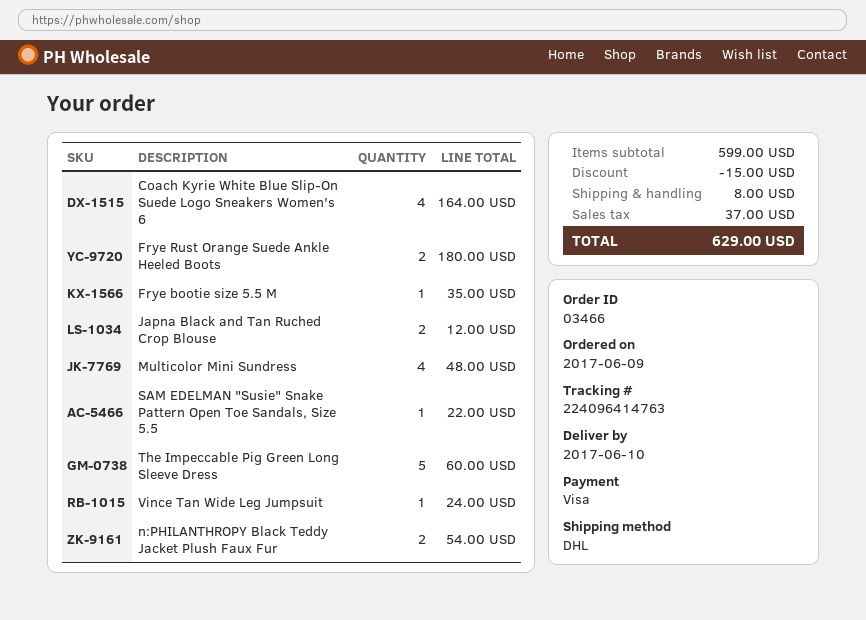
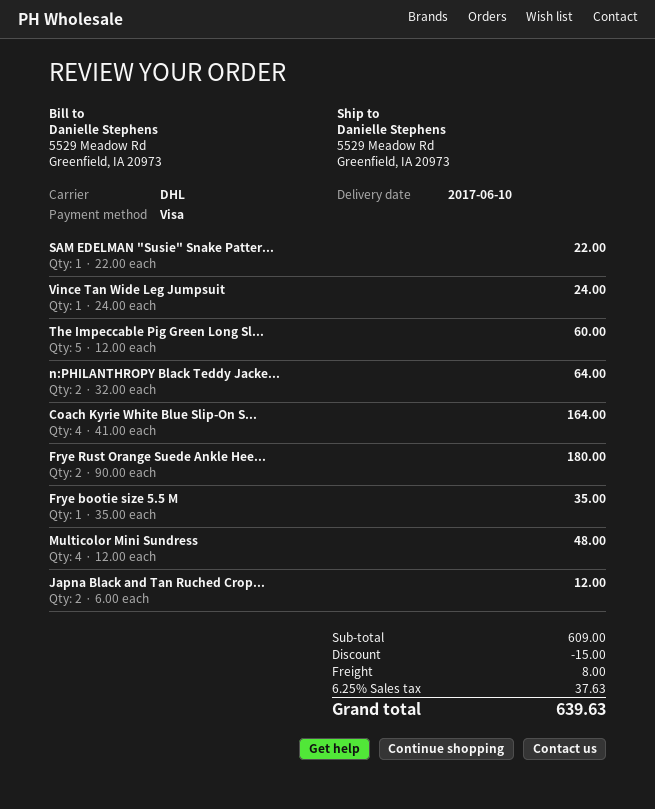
n:PHILANTHROPY Black Teddy Jacket Plush Faux Fur: 2 for 54.00 -> 2 for 64.00
subtotal: 599.00 -> 609.00
tax: 37.00 -> 37.63
total: 629.00 -> 639.63

